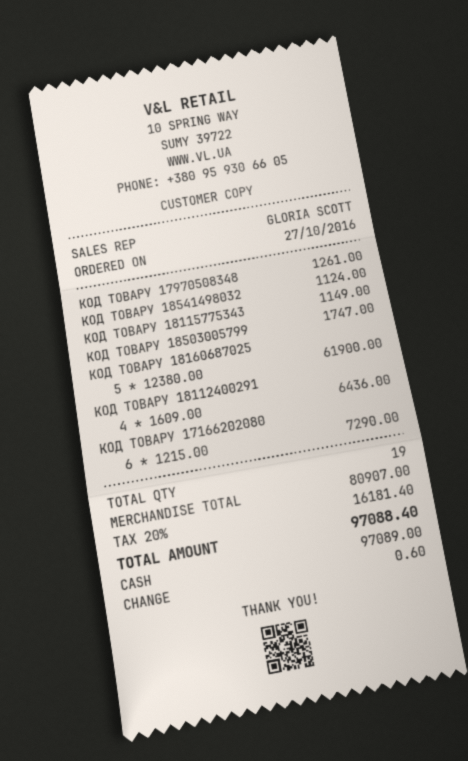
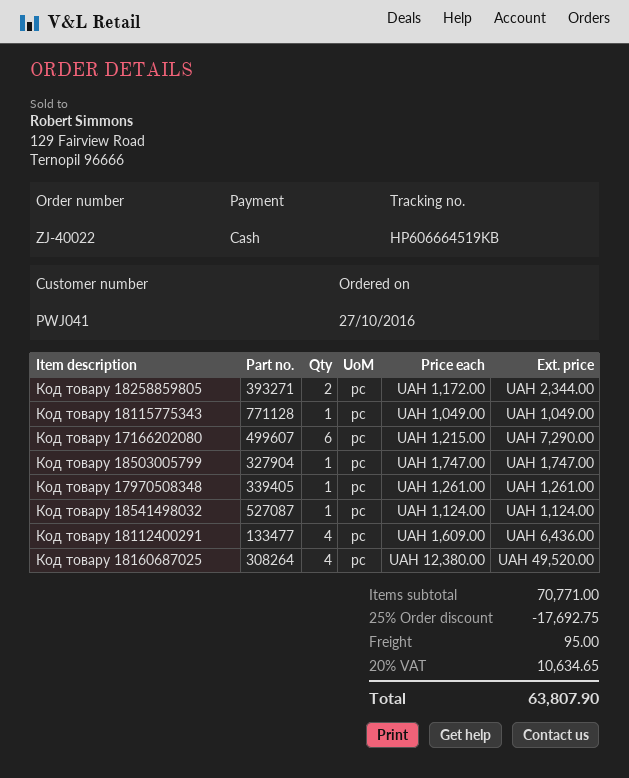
КОД ТОВАРУ 18115775343: 1 x 1149.00 = 1149.00 -> 1 x 1049.00 = 1049.00
КОД ТОВАРУ 18160687025: 5 x 12380.00 = 61900.00 -> 4 x 12380.00 = 49520.00
Код товару 18258859805: none -> 2 x 1172.00 = 2344.00
subtotal: 80907.00 -> 70771.00
discount: none -> 25% = 17692.75
shipping: none -> 95.00
tax: 20% = 16181.40 -> 20% = 10634.65
total: 97088.40 -> 63807.90

